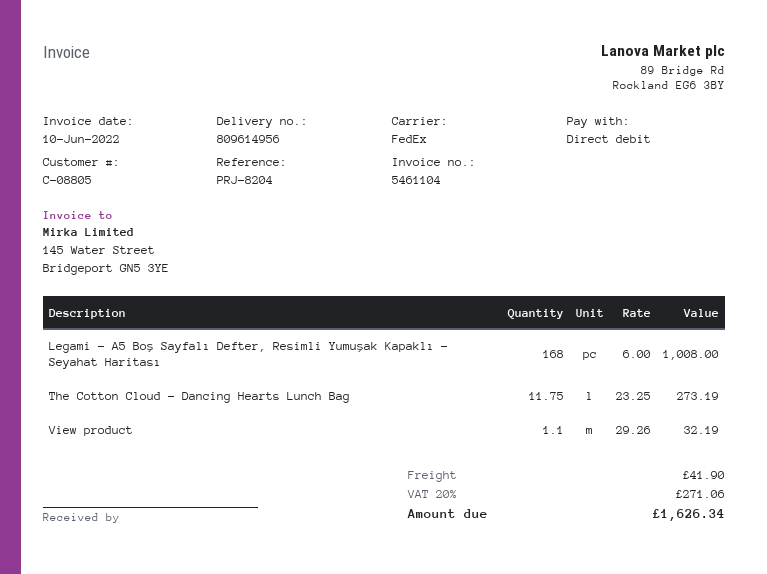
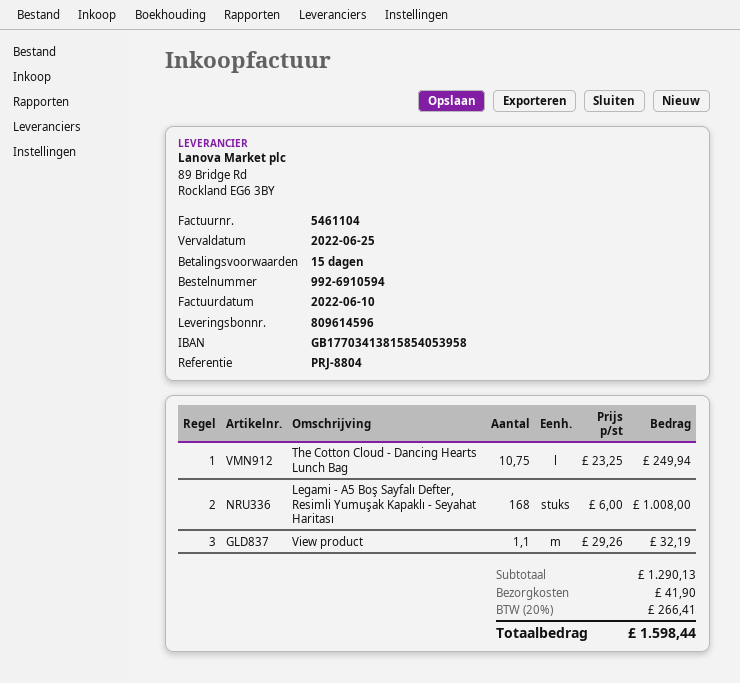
delivery note number: 809614956 -> 809614596
reference: PRJ-8204 -> PRJ-8804
The Cotton Cloud - Dancing Hearts Lunch Bag: 11.75 x 23.25 = 273.19 -> 10.75 x 23.25 = 249.94
tax: 20% = 271.06 -> 20% = 266.41
total: 1626.34 -> 1598.44

